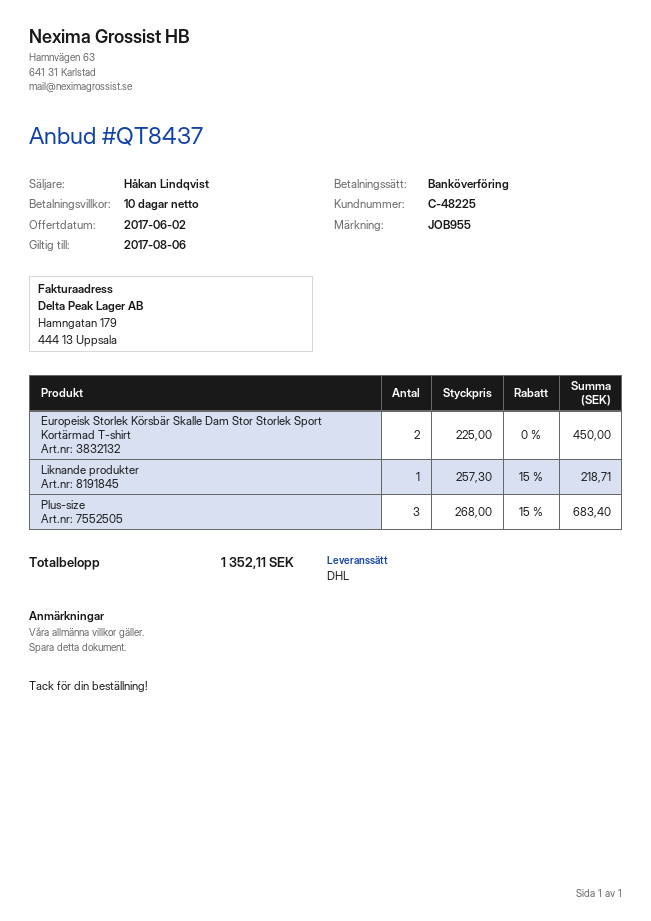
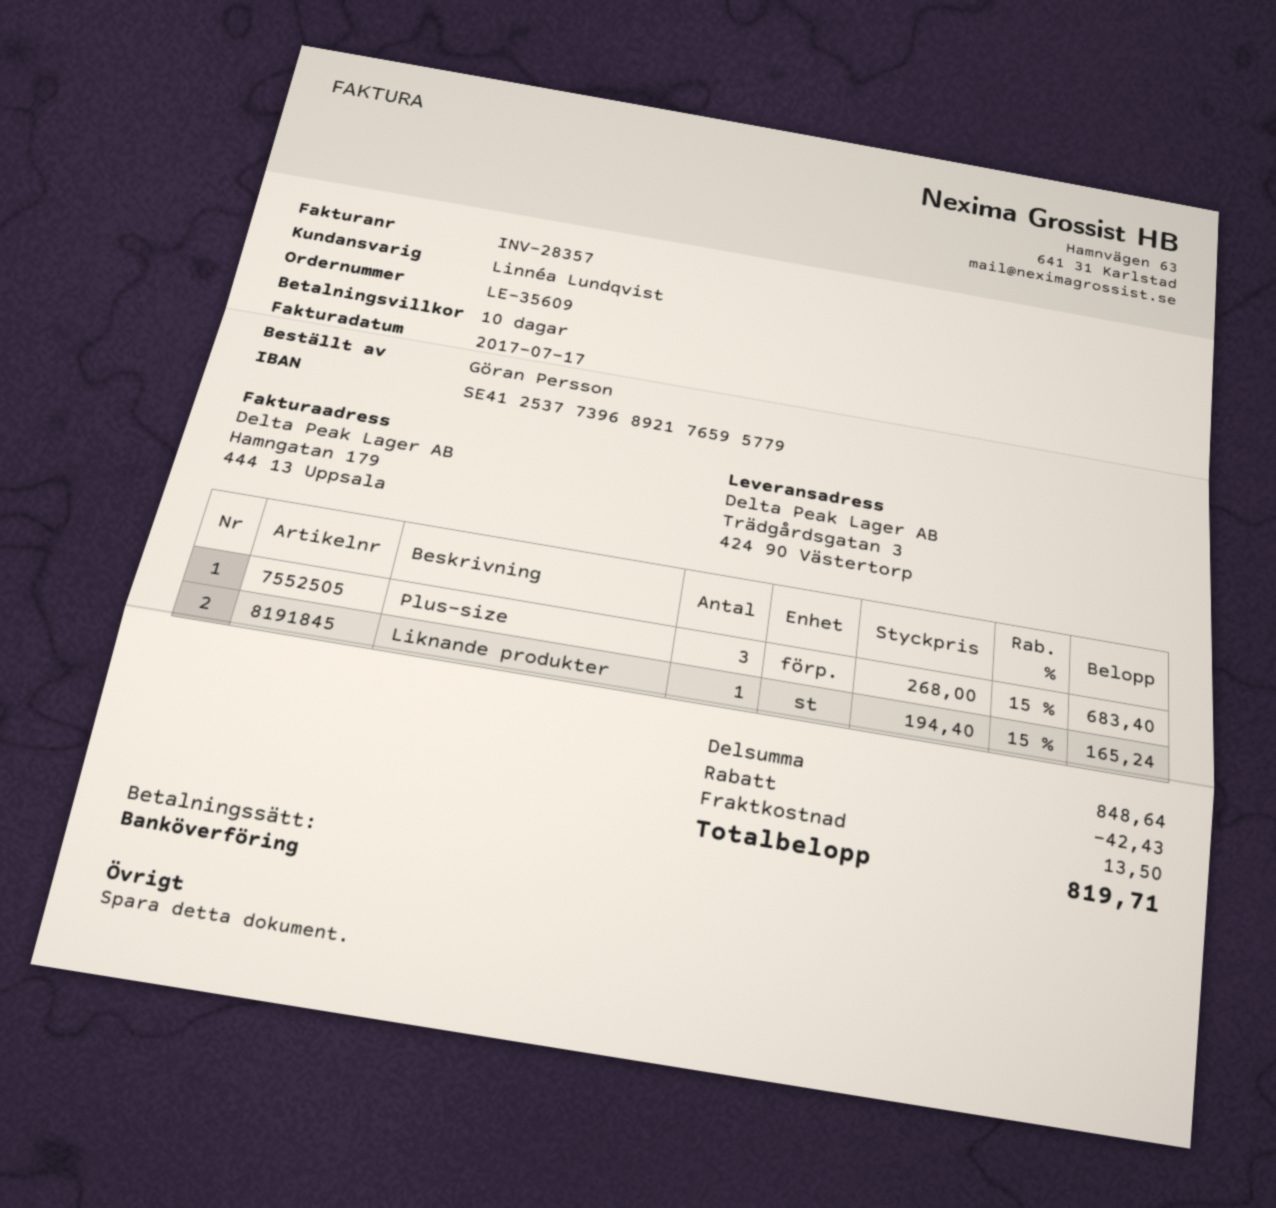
sales rep: Håkan Lindqvist -> Linnéa Lundqvist
Europeisk Storlek Körsbär Skalle Dam Stor Storlek Sport Kortärmad T-shirt: 2 x 225.00 = 450.00 -> none
Liknande produkter: 1 x 257.30 - 15% = 218.71 -> 1 x 194.40 - 15% = 165.24
discount: none -> 42.43
shipping: none -> 13.50
total: 1352.11 -> 819.71

